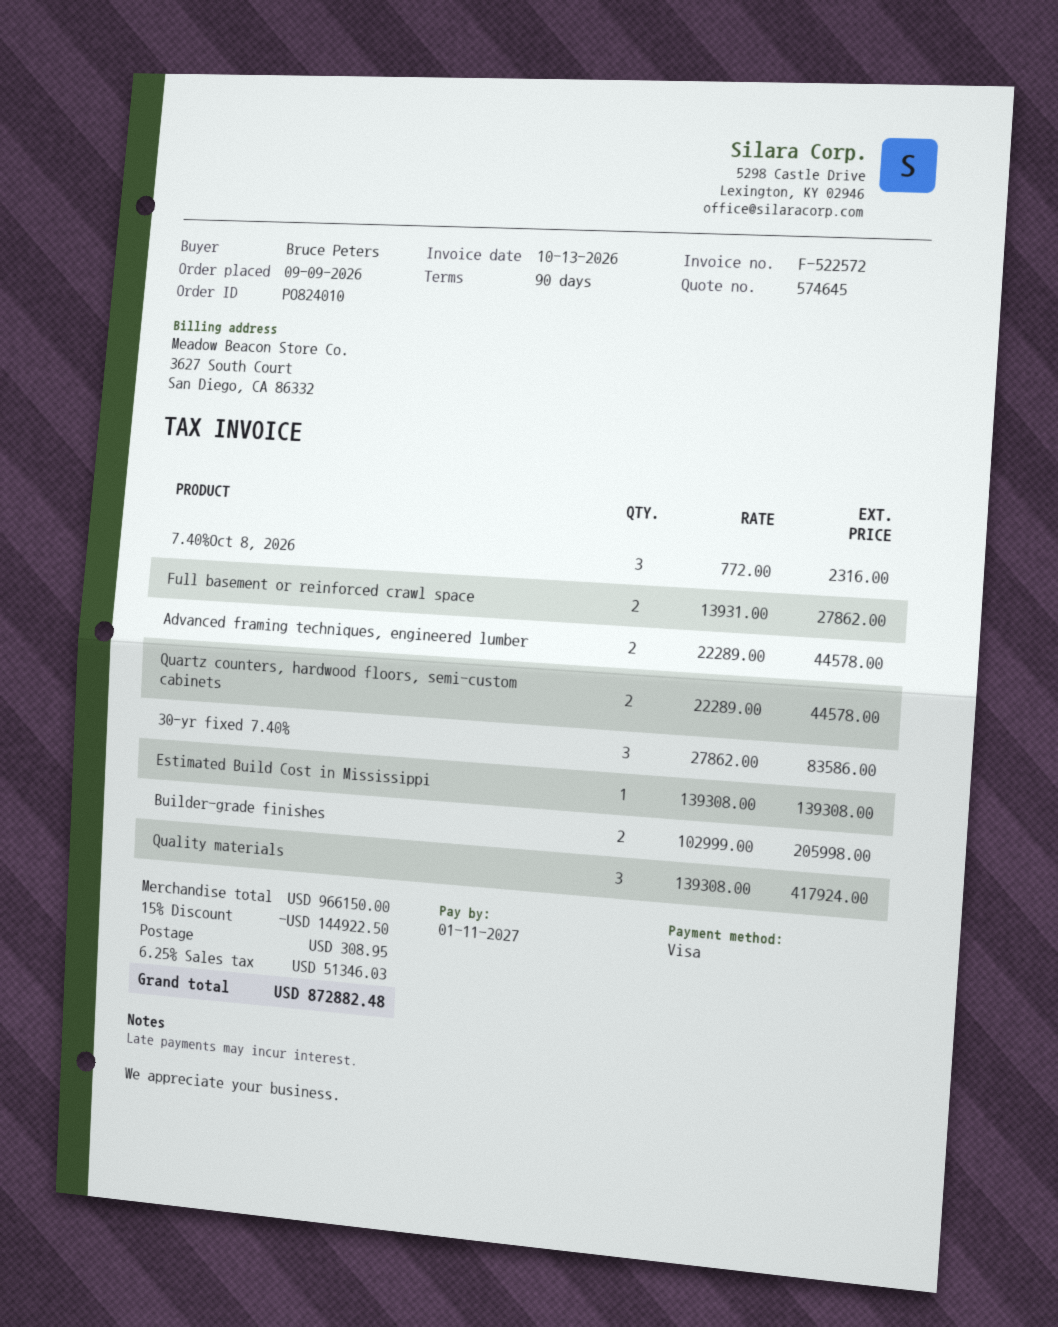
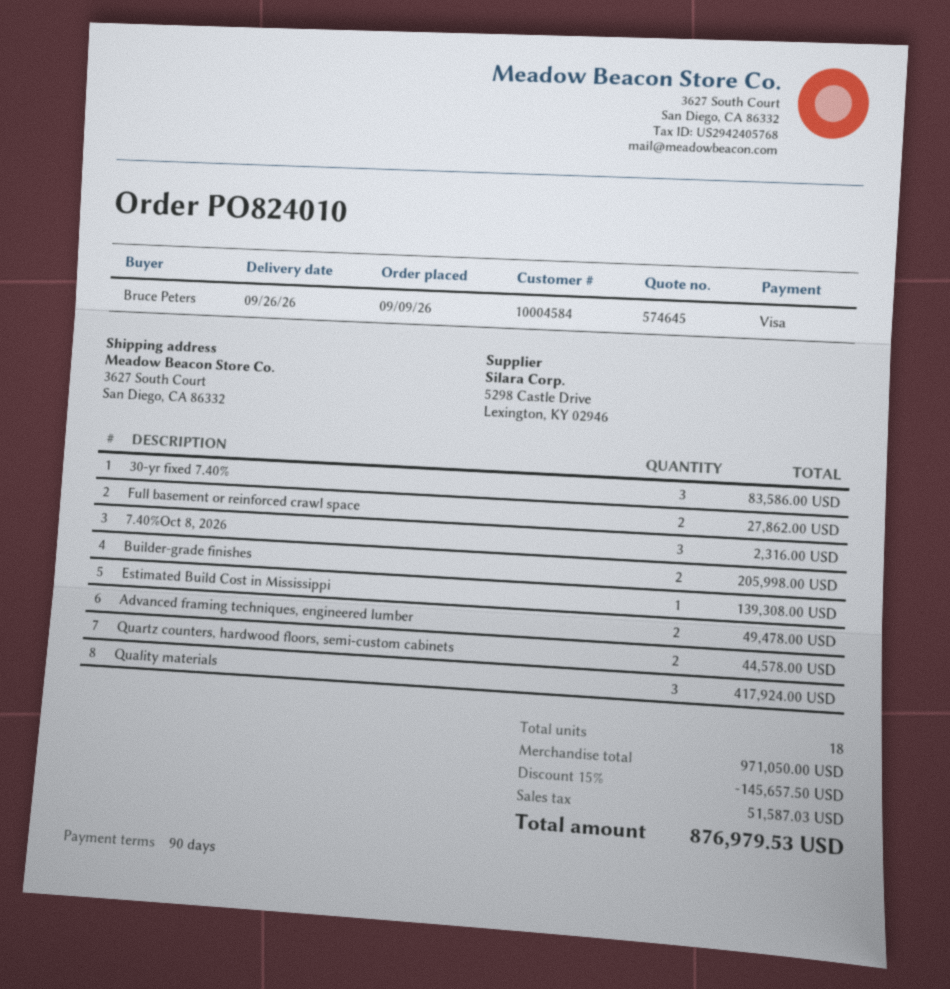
Advanced framing techniques, engineered lumber: 2 for 44578.00 -> 2 for 49478.00
subtotal: 966150.00 -> 971050.00
discount: 15% = 144922.50 -> 15% = 145657.50
shipping: 308.95 -> none
tax: 51346.03 -> 51587.03
total: 872882.48 -> 876979.53

